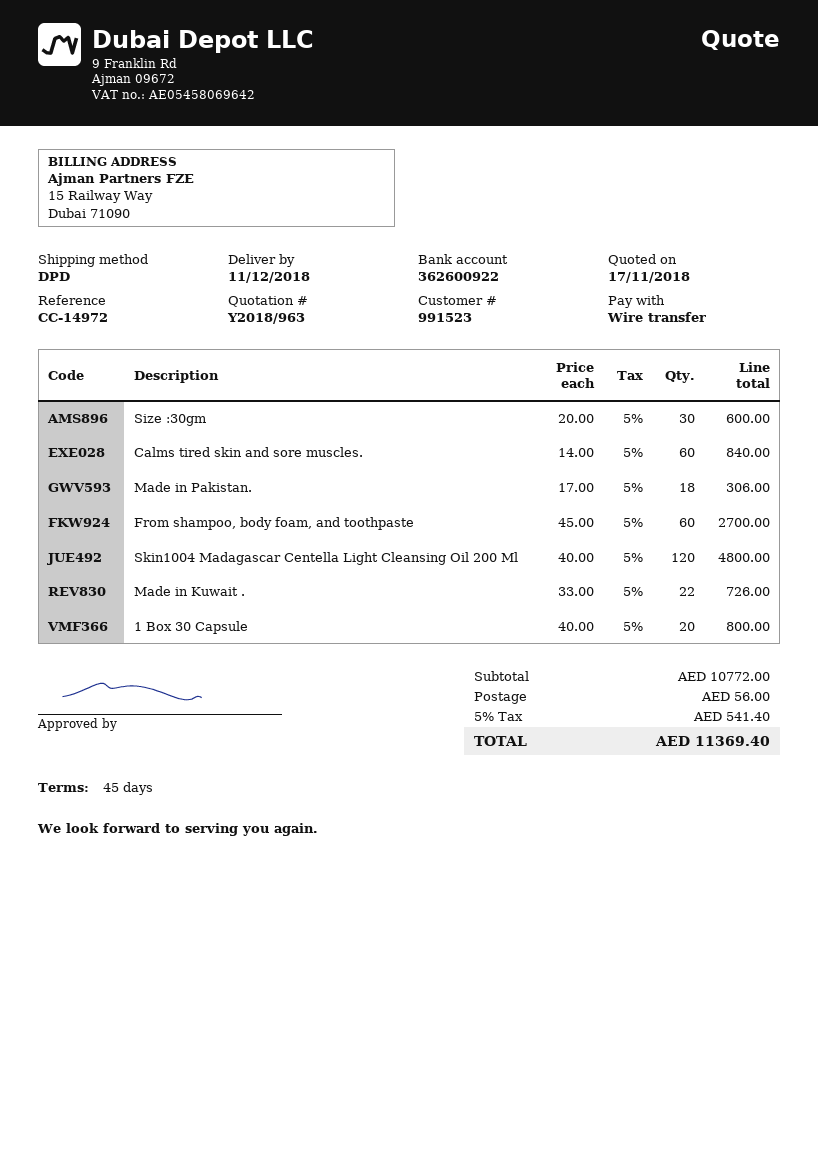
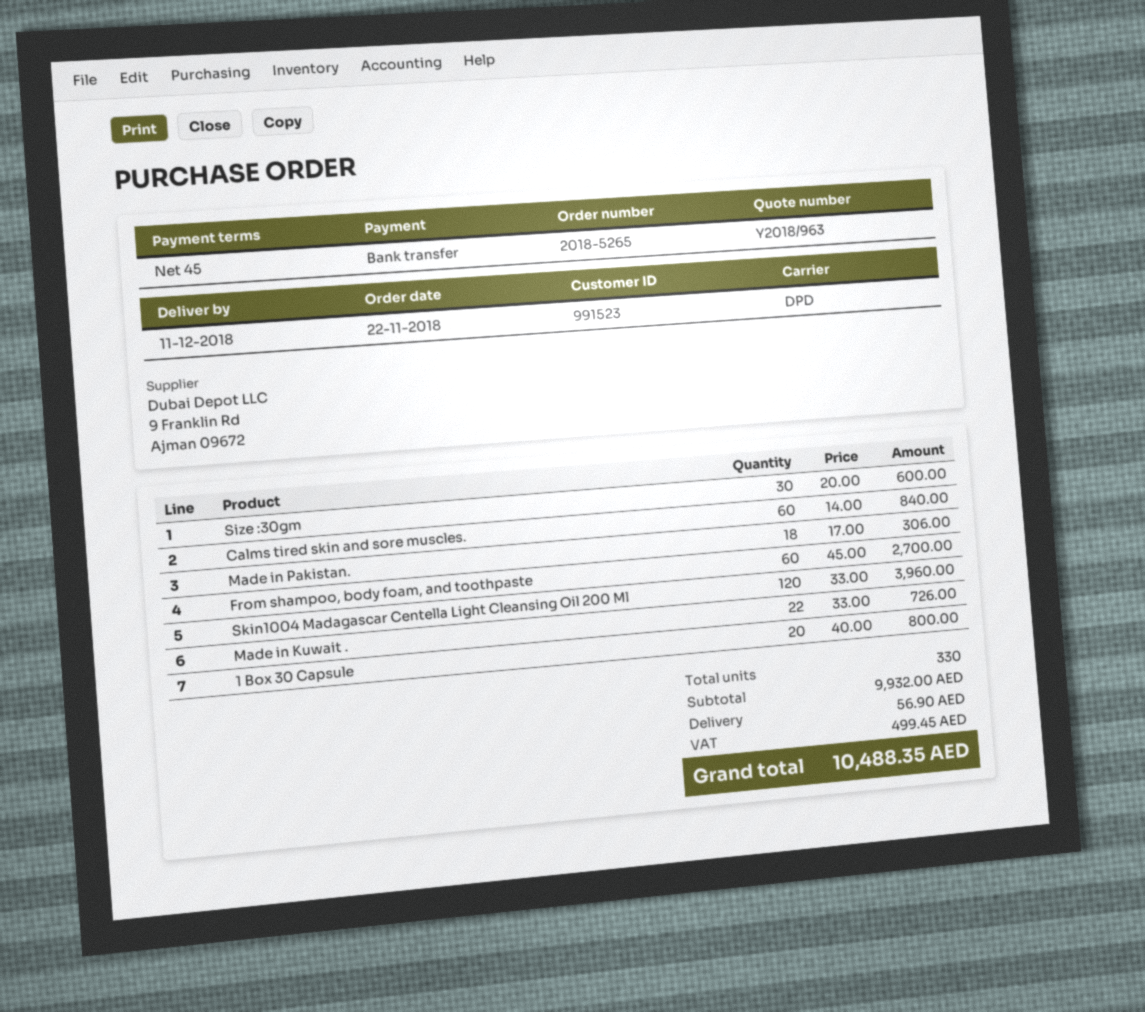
Skin1004 Madagascar Centella Light Cleansing Oil 200 Ml: 120 x 40.00 = 4800.00 -> 120 x 33.00 = 3960.00
subtotal: 10772.00 -> 9932.00
shipping: 56.00 -> 56.90
tax: 541.40 -> 499.45
total: 11369.40 -> 10488.35

